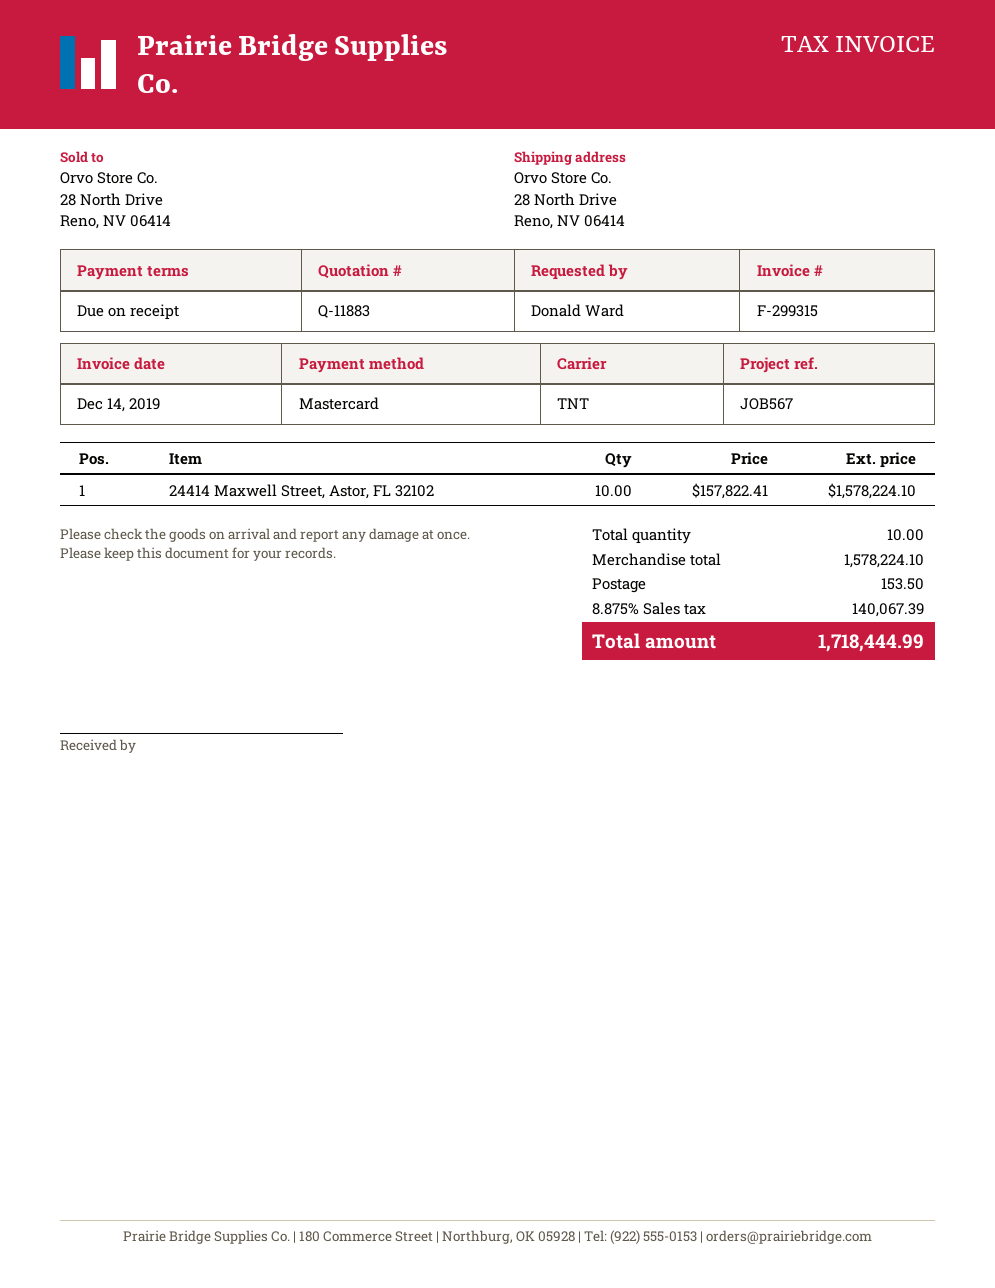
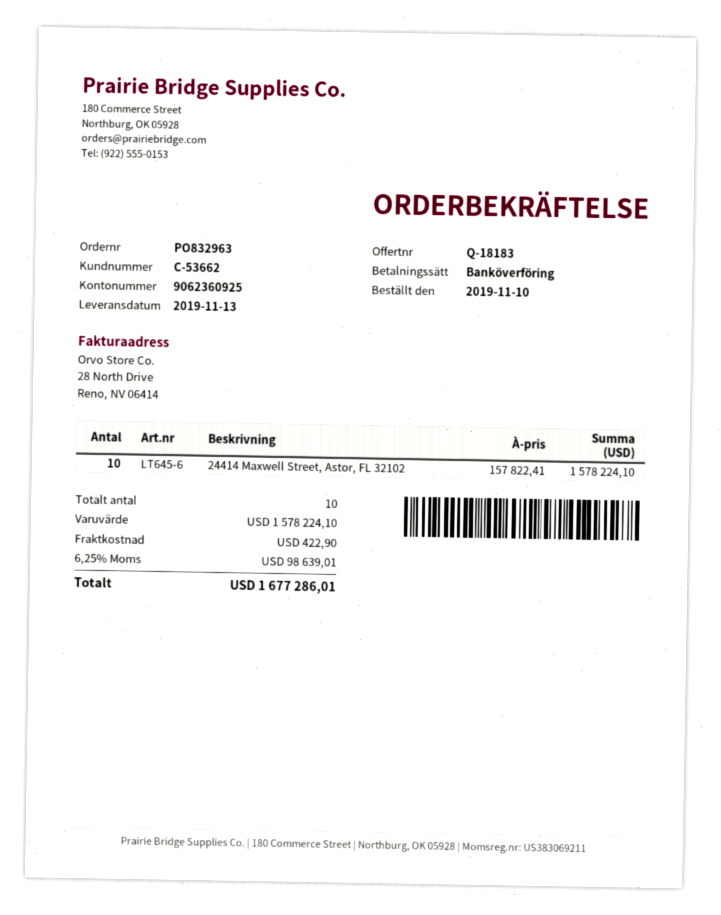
quote number: Q-11883 -> Q-18183
payment method: Mastercard -> bank transfer
shipping: 153.50 -> 422.90
tax: 8.875% = 140067.39 -> 6.25% = 98639.01
total: 1718444.99 -> 1677286.01

